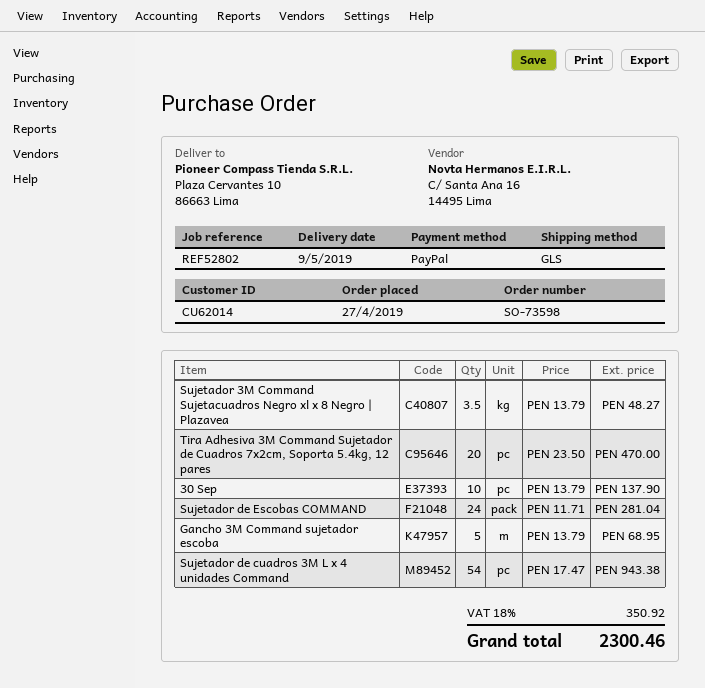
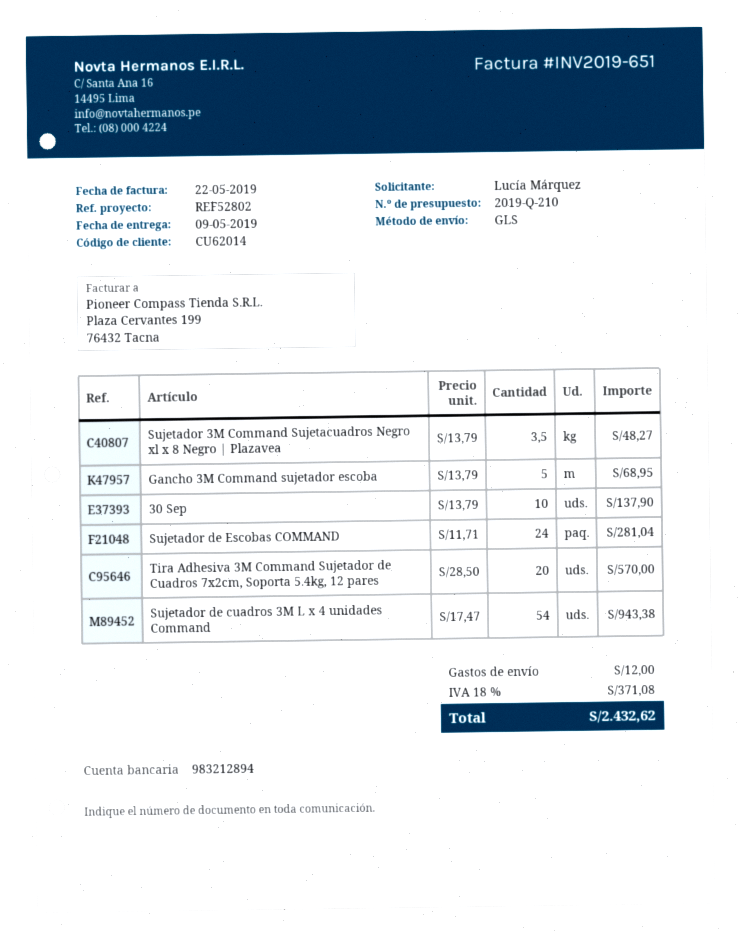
Tira Adhesiva 3M Command Sujetador de Cuadros 7x2cm, Soporta 5.4kg, 12 pares: 20 x 23.50 = 470.00 -> 20 x 28.50 = 570.00
shipping: none -> 12.00
tax: 18% = 350.92 -> 18% = 371.08
total: 2300.46 -> 2432.62

